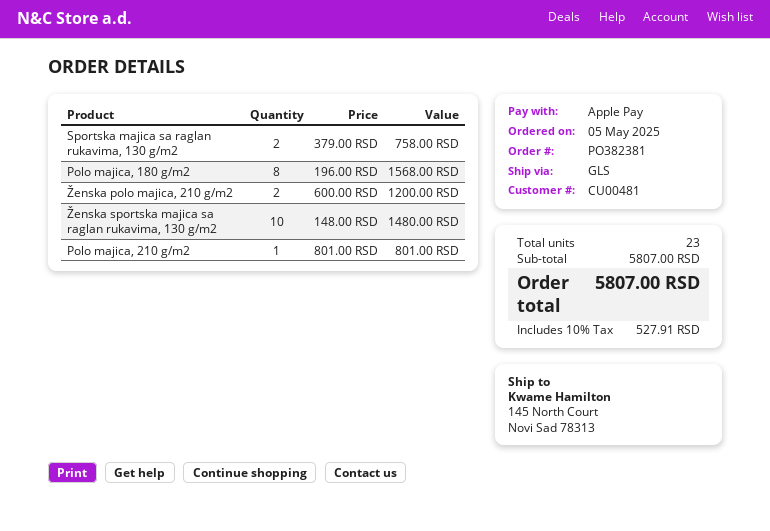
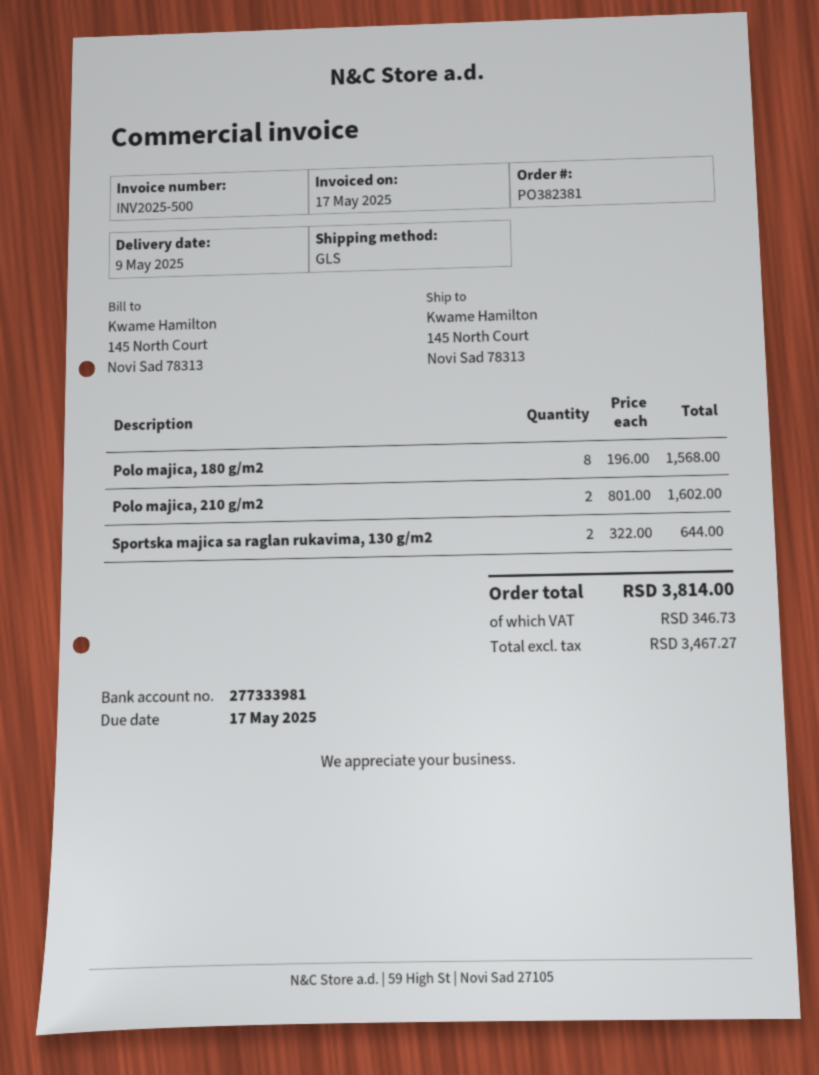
Sportska majica sa raglan rukavima, 130 g/m2: 2 x 379.00 = 758.00 -> 2 x 322.00 = 644.00
Ženska polo majica, 210 g/m2: 2 x 600.00 = 1200.00 -> none
Ženska sportska majica sa raglan rukavima, 130 g/m2: 10 x 148.00 = 1480.00 -> none
Polo majica, 210 g/m2: 1 x 801.00 = 801.00 -> 2 x 801.00 = 1602.00
tax: 527.91 -> 346.73
total: 5807.00 -> 3814.00

